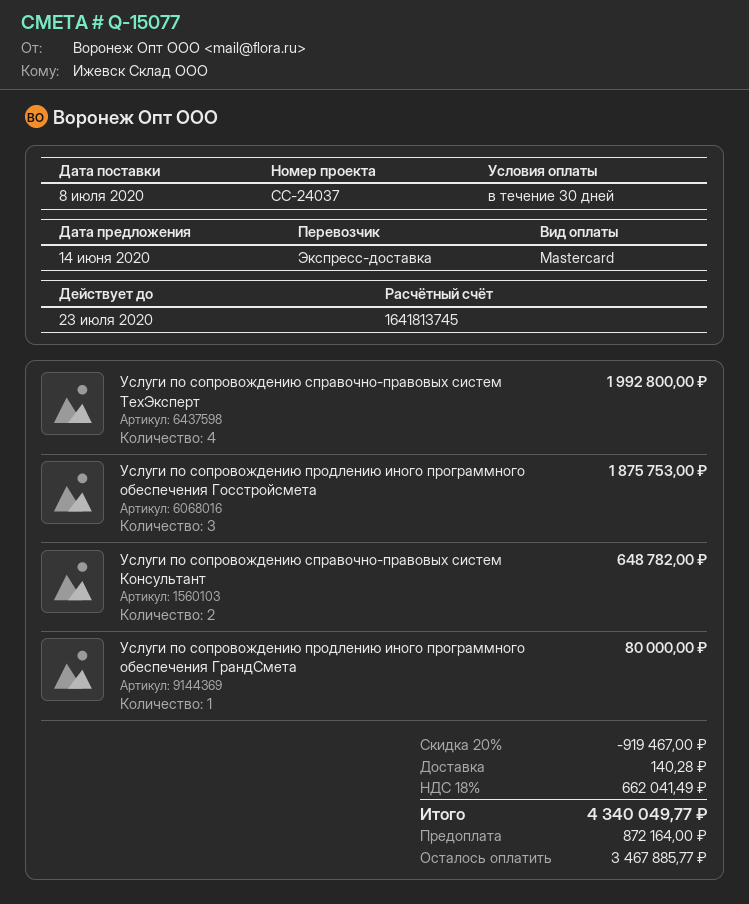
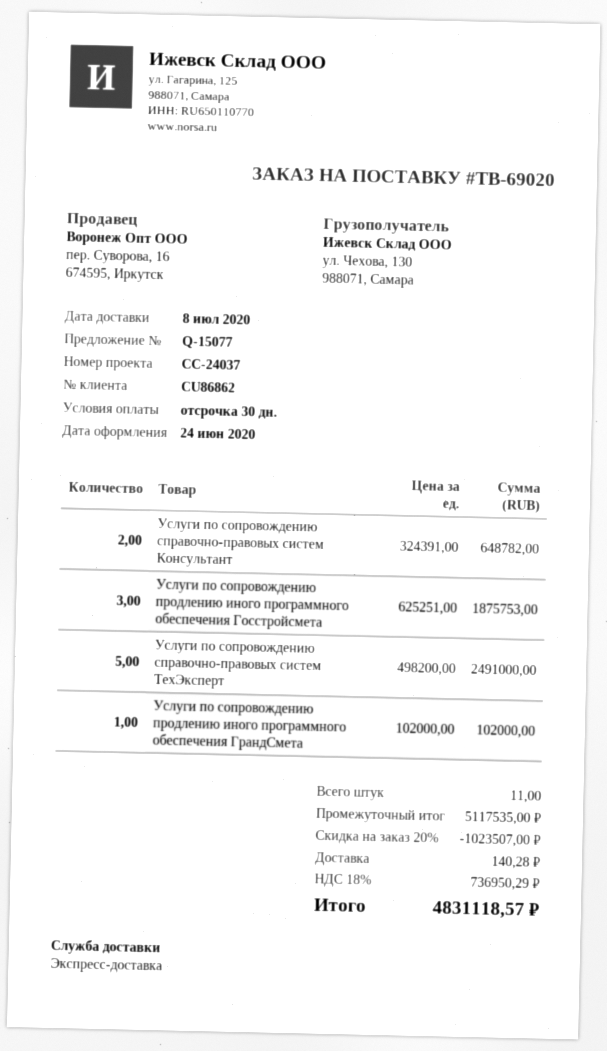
Услуги по сопровождению справочно-правовых систем ТехЭксперт: 4 for 1992800.00 -> 5 for 2491000.00
Услуги по сопровождению продлению иного программного обеспечения ГрандСмета: 1 for 80000.00 -> 1 for 102000.00
discount: 20% = 919467.00 -> 20% = 1023507.00
tax: 18% = 662041.49 -> 18% = 736950.29
total: 4340049.77 -> 4831118.57

